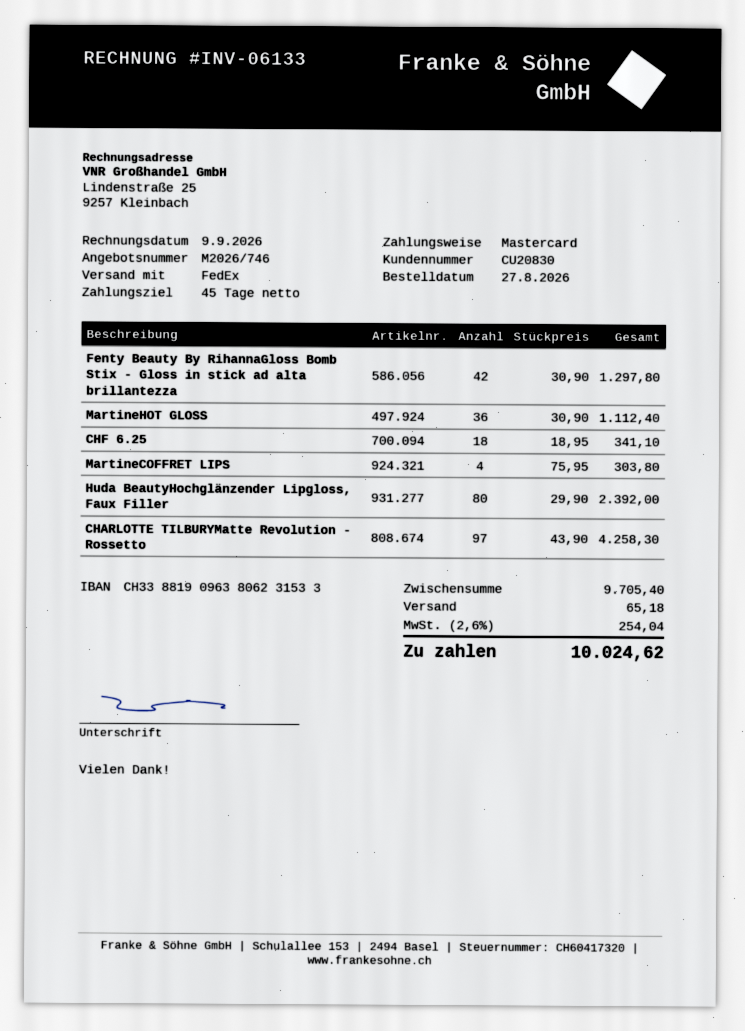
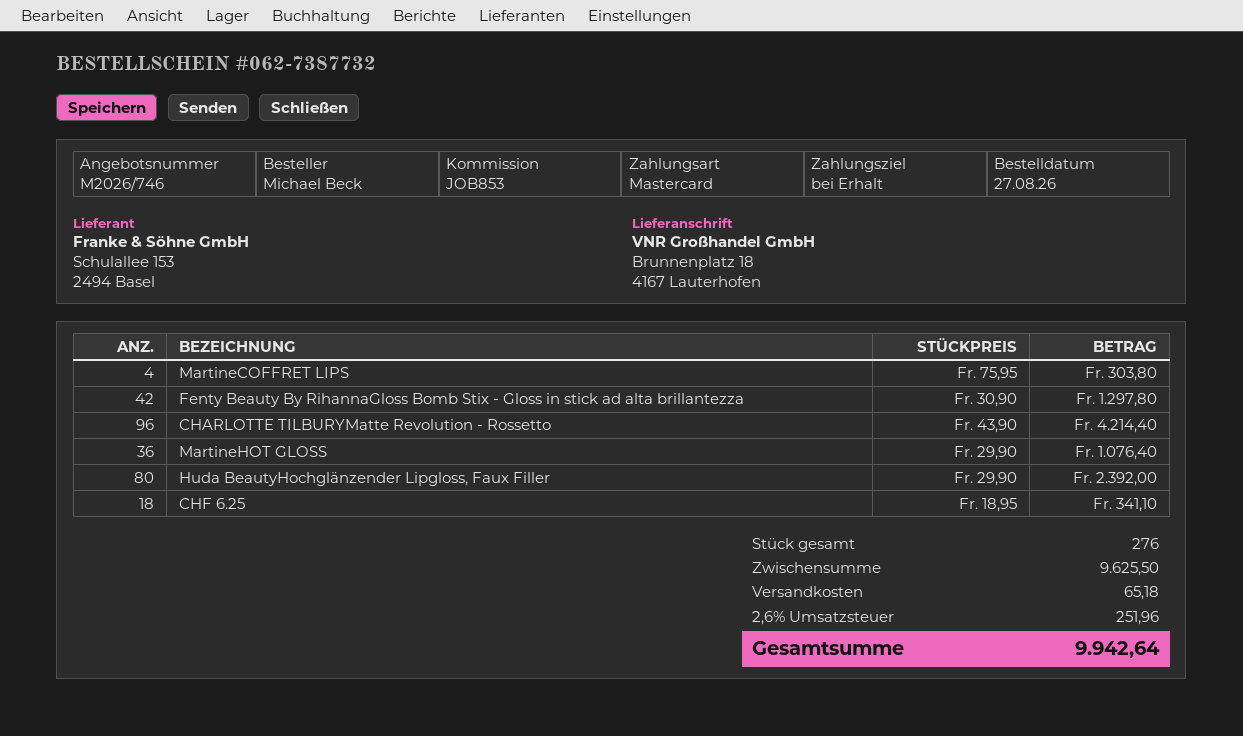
payment terms: 45 days -> on receipt
MartineHOT GLOSS: 36 x 30.90 = 1112.40 -> 36 x 29.90 = 1076.40
CHARLOTTE TILBURYMatte Revolution - Rossetto: 97 x 43.90 = 4258.30 -> 96 x 43.90 = 4214.40
subtotal: 9705.40 -> 9625.50
tax: 2.6% = 254.04 -> 2.6% = 251.96
total: 10024.62 -> 9942.64

